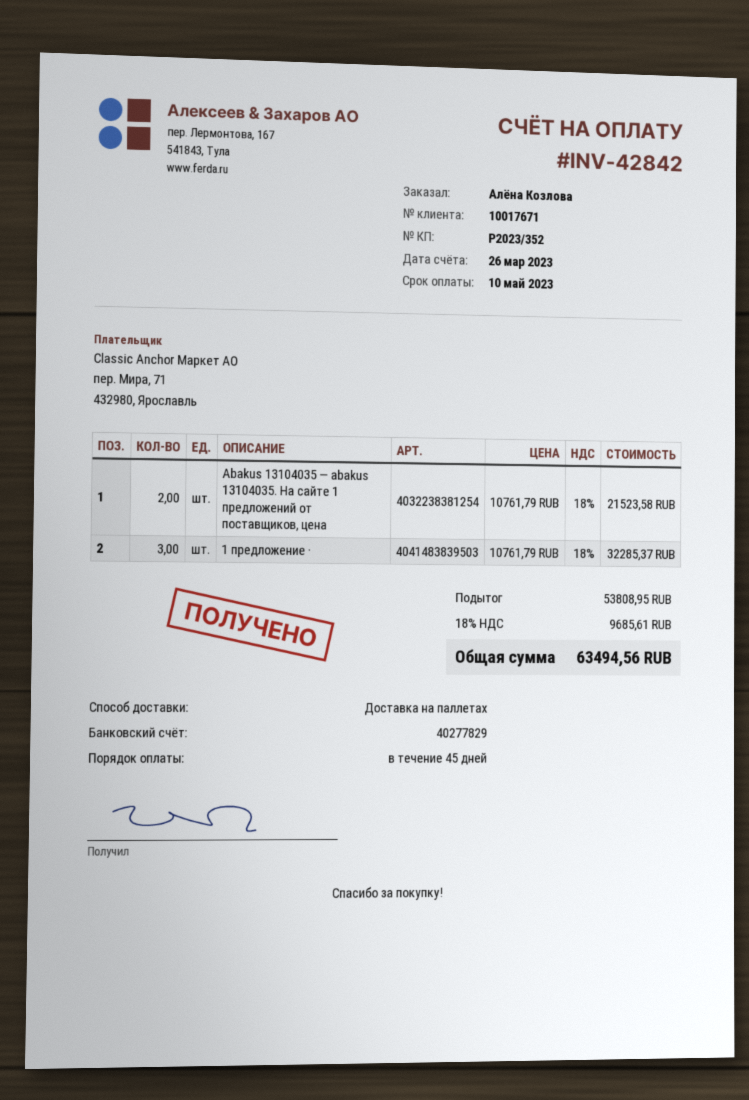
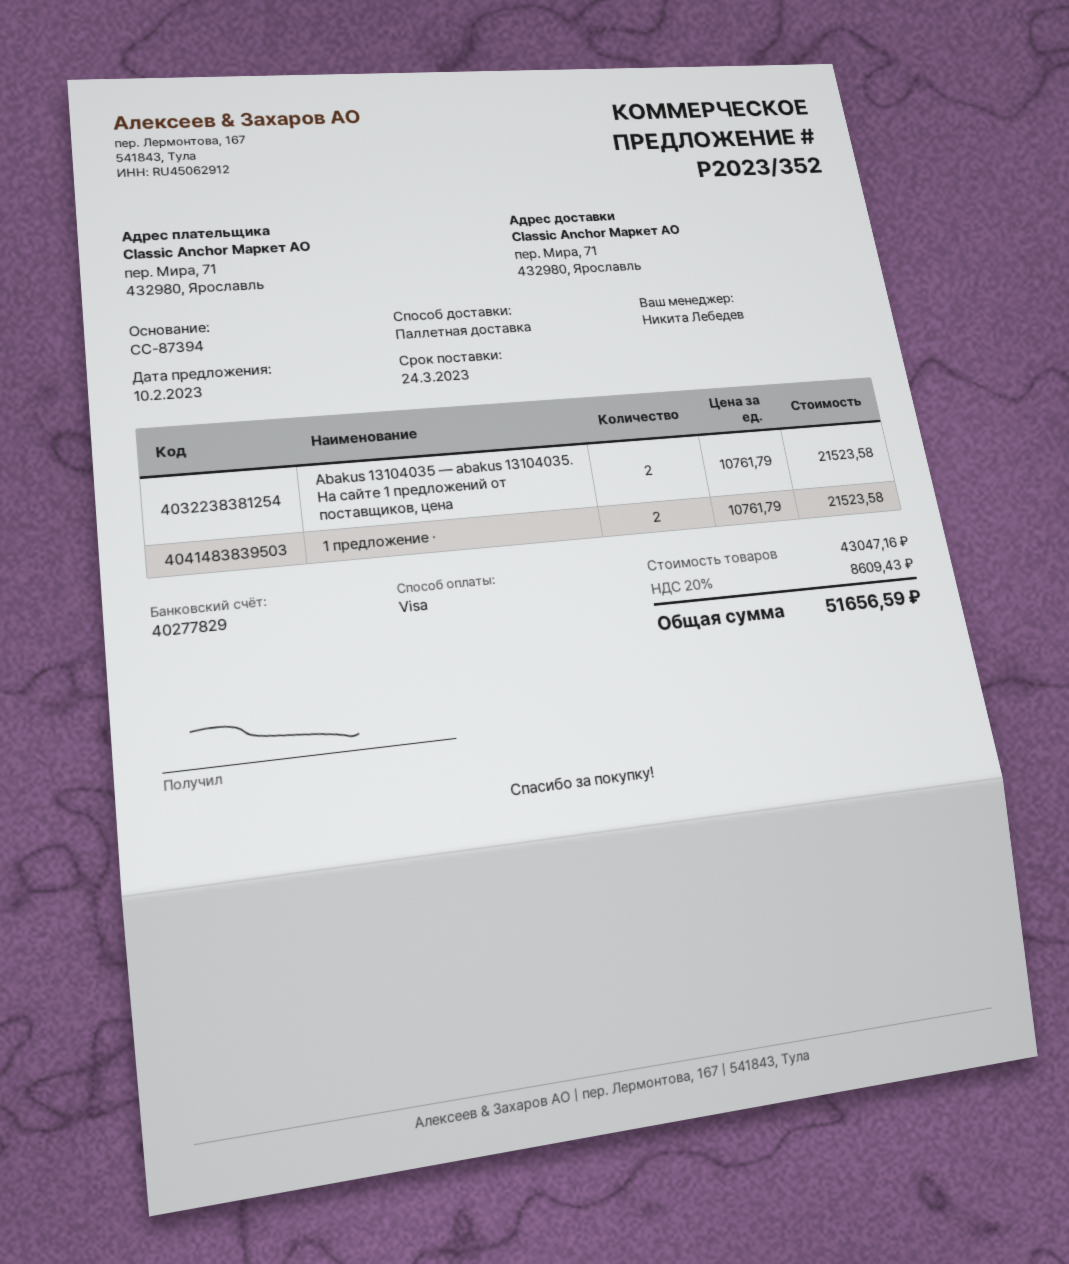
1 предложение ·: 3 x 10761.79 = 32285.37 -> 2 x 10761.79 = 21523.58
subtotal: 53808.95 -> 43047.16
tax: 18% = 9685.61 -> 20% = 8609.43
total: 63494.56 -> 51656.59

